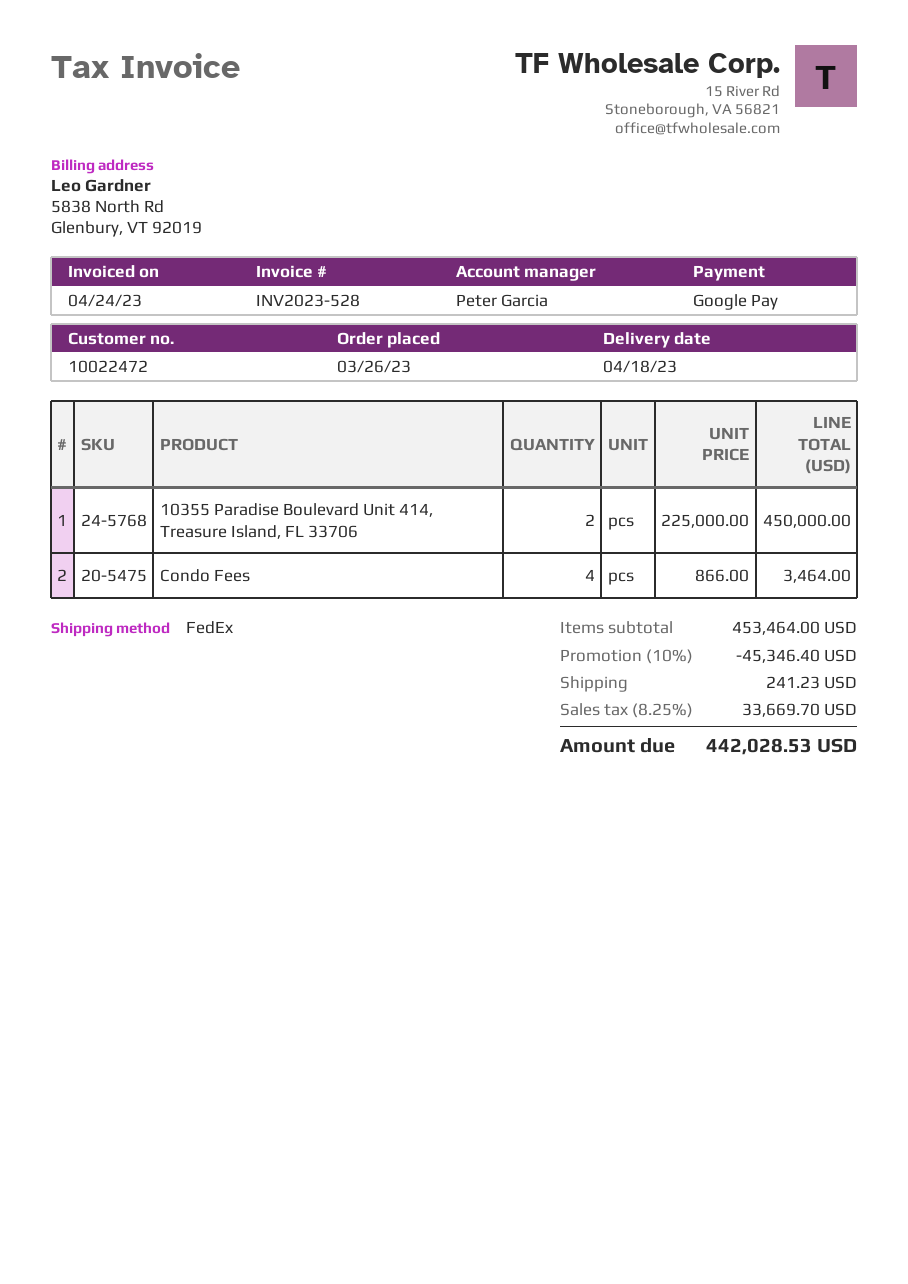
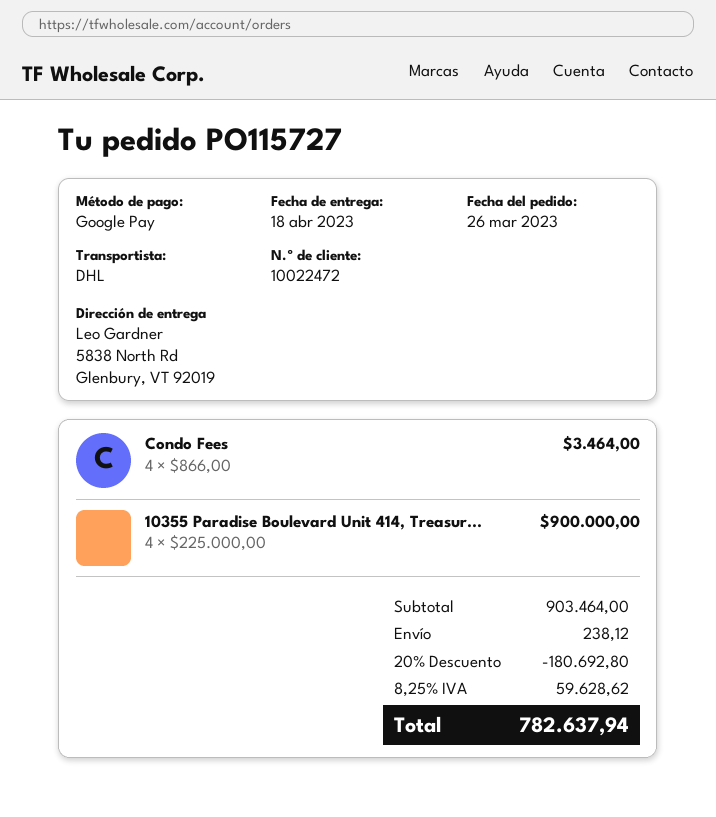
shipping method: FedEx -> DHL
10355 Paradise Boulevard Unit 414, Treasure Island, FL 33706: 2 x 225000.00 = 450000.00 -> 4 x 225000.00 = 900000.00
subtotal: 453464.00 -> 903464.00
discount: 10% = 45346.40 -> 20% = 180692.80
shipping: 241.23 -> 238.12
tax: 8.25% = 33669.70 -> 8.25% = 59628.62
total: 442028.53 -> 782637.94

